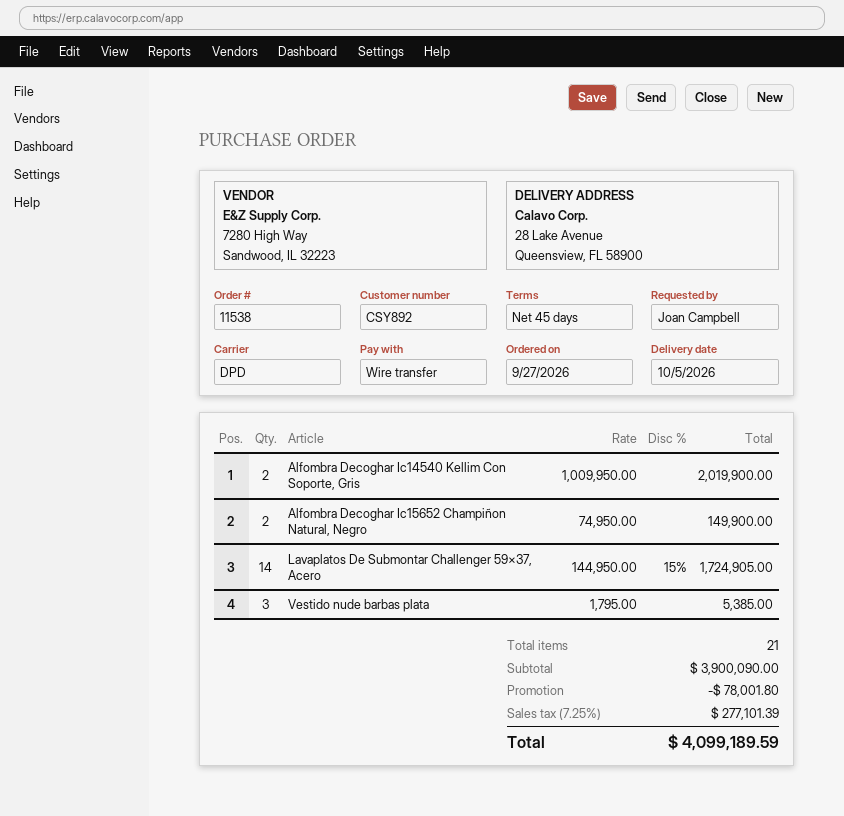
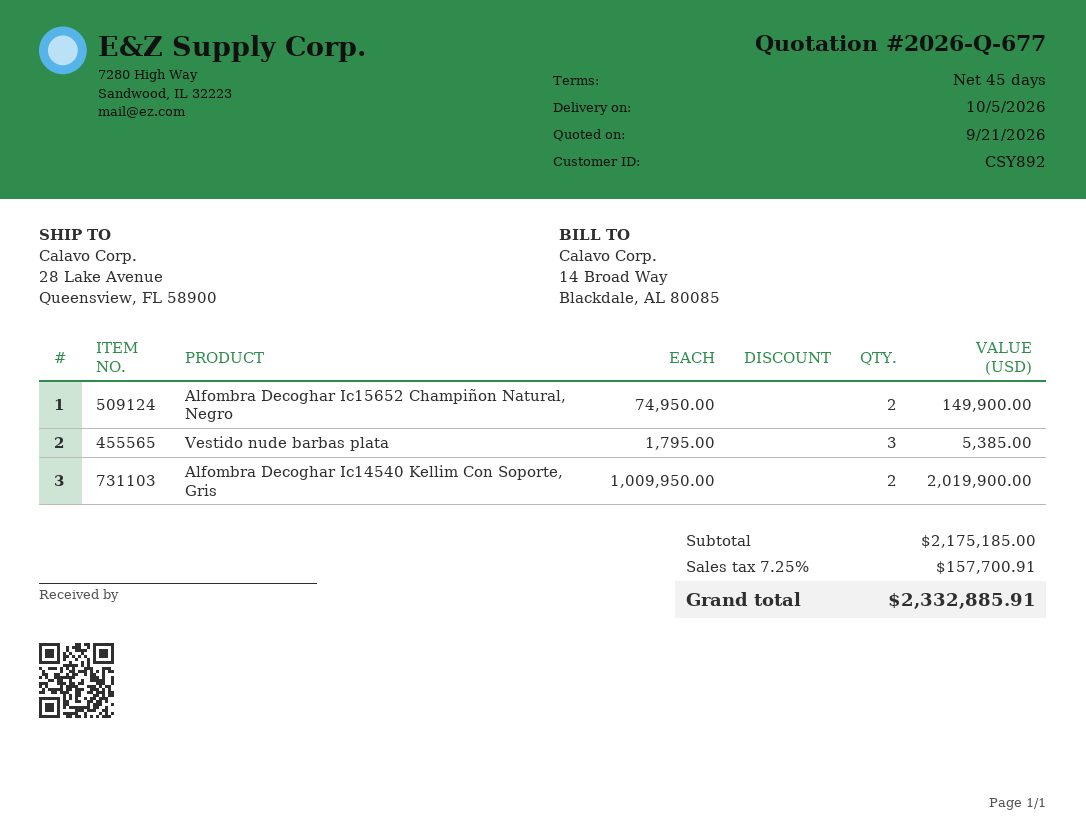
Lavaplatos De Submontar Challenger 59×37, Acero: 14 x 144950.00 - 15% = 1724905.00 -> none
subtotal: 3900090.00 -> 2175185.00
discount: 78001.80 -> none
tax: 7.25% = 277101.39 -> 7.25% = 157700.91
total: 4099189.59 -> 2332885.91

